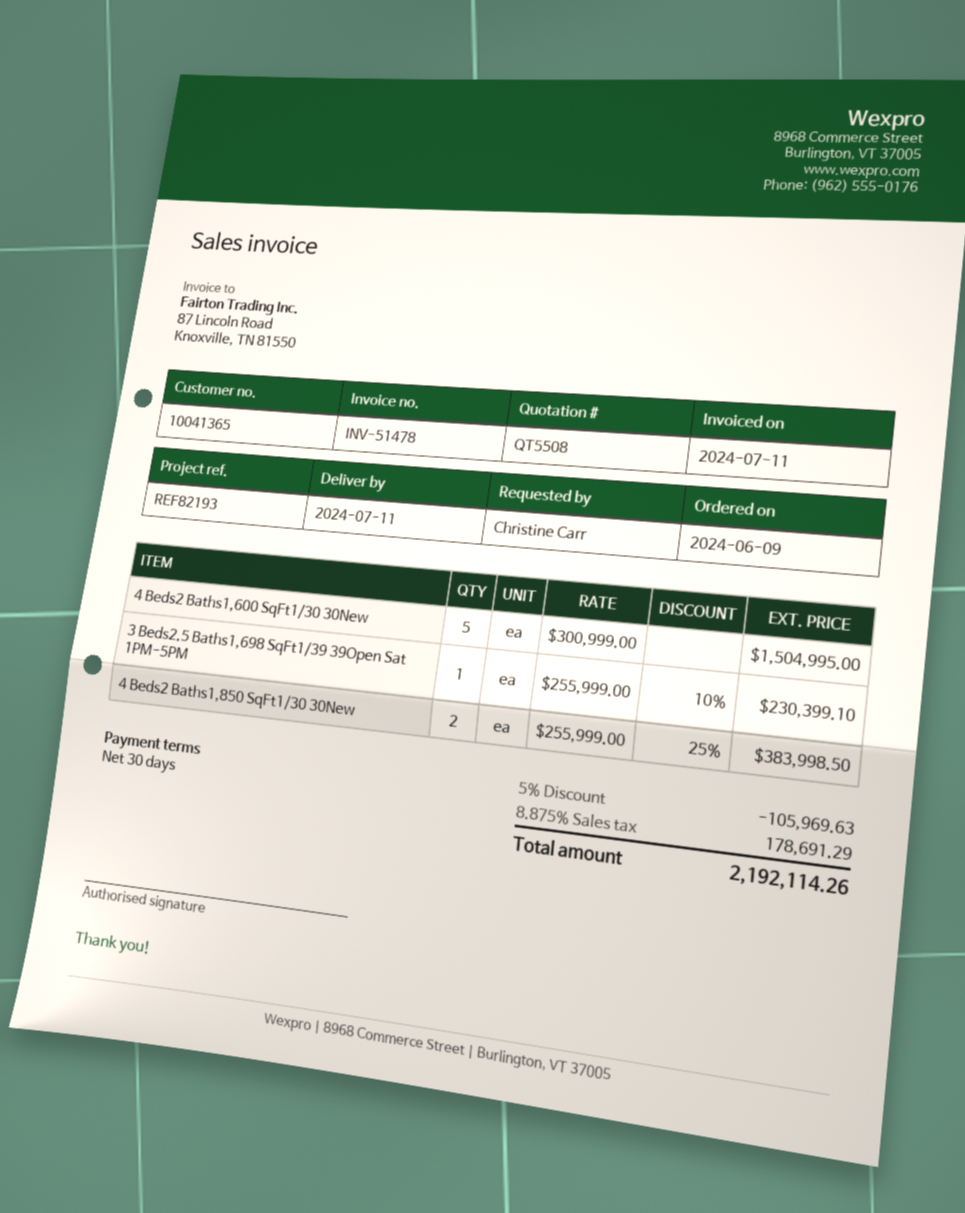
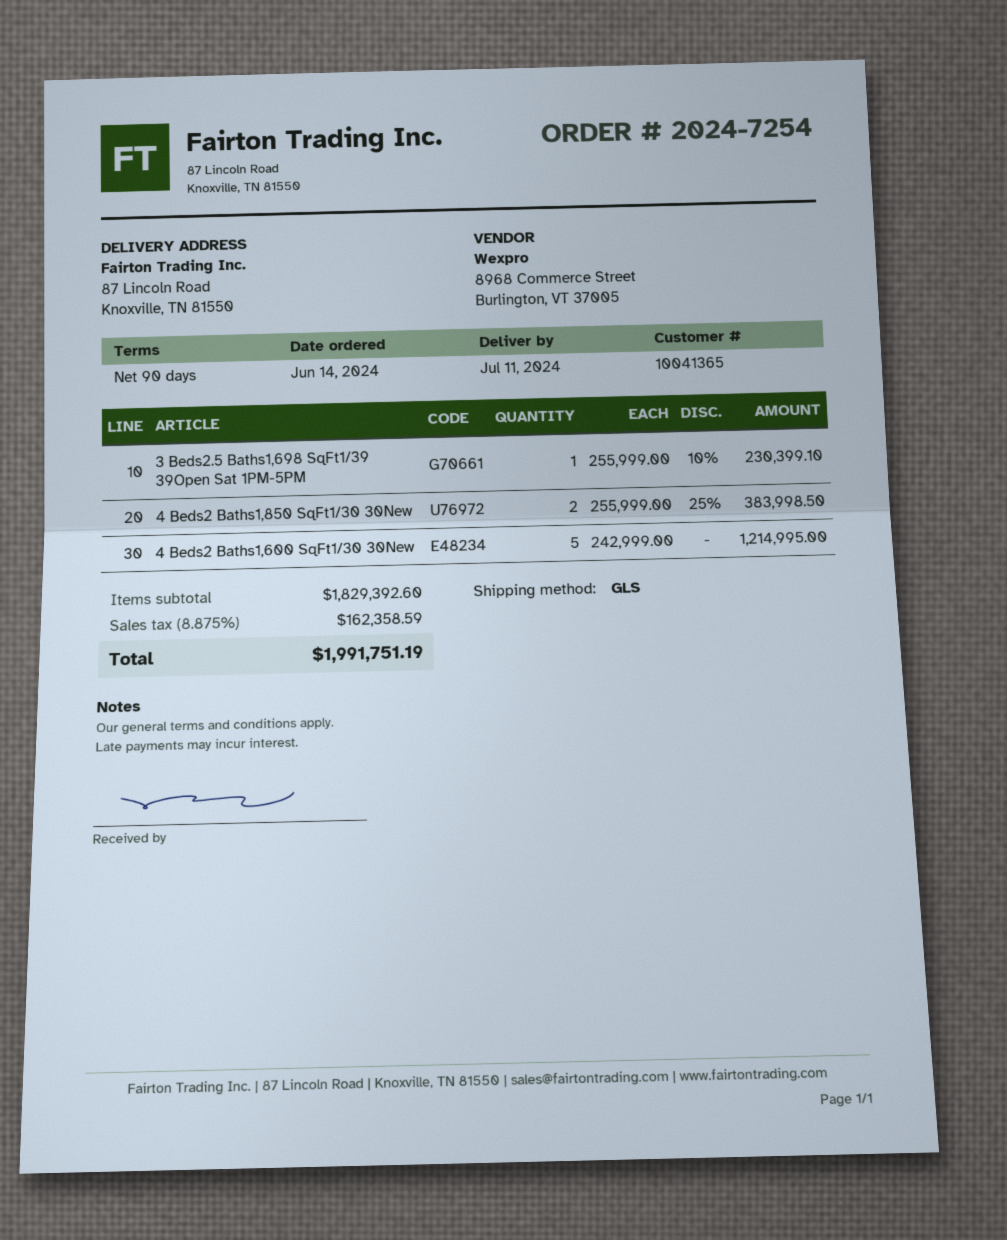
order date: 2024-06-09 -> 2024-06-14
payment terms: 30 days -> 90 days
4 Beds2 Baths1,600 SqFt1/30 30New: 5 x 300999.00 = 1504995.00 -> 5 x 242999.00 = 1214995.00
discount: 5% = 105969.63 -> none
tax: 8.875% = 178691.29 -> 8.875% = 162358.59
total: 2192114.26 -> 1991751.19

